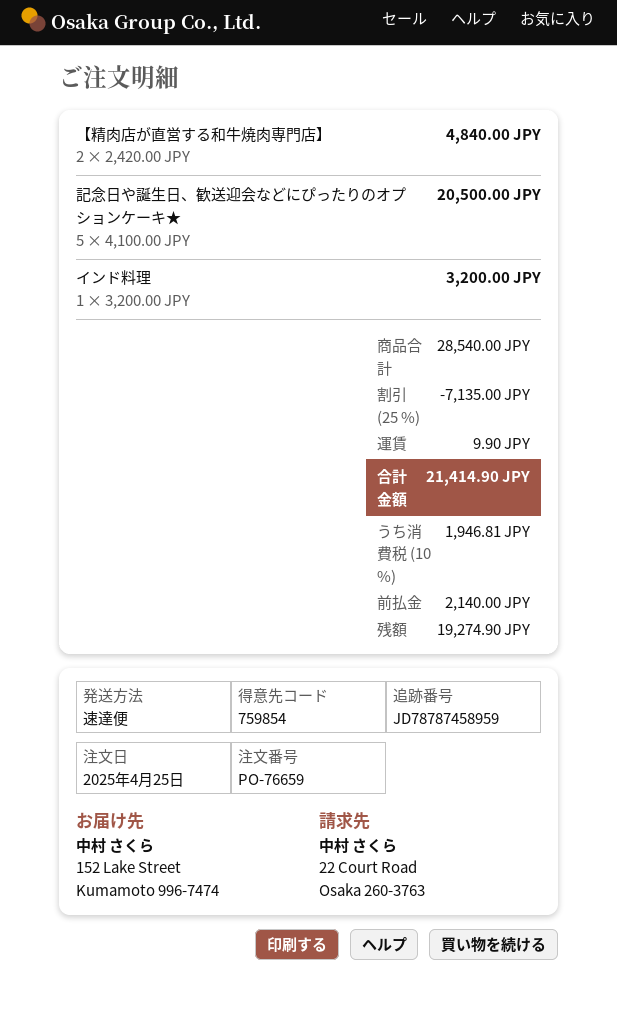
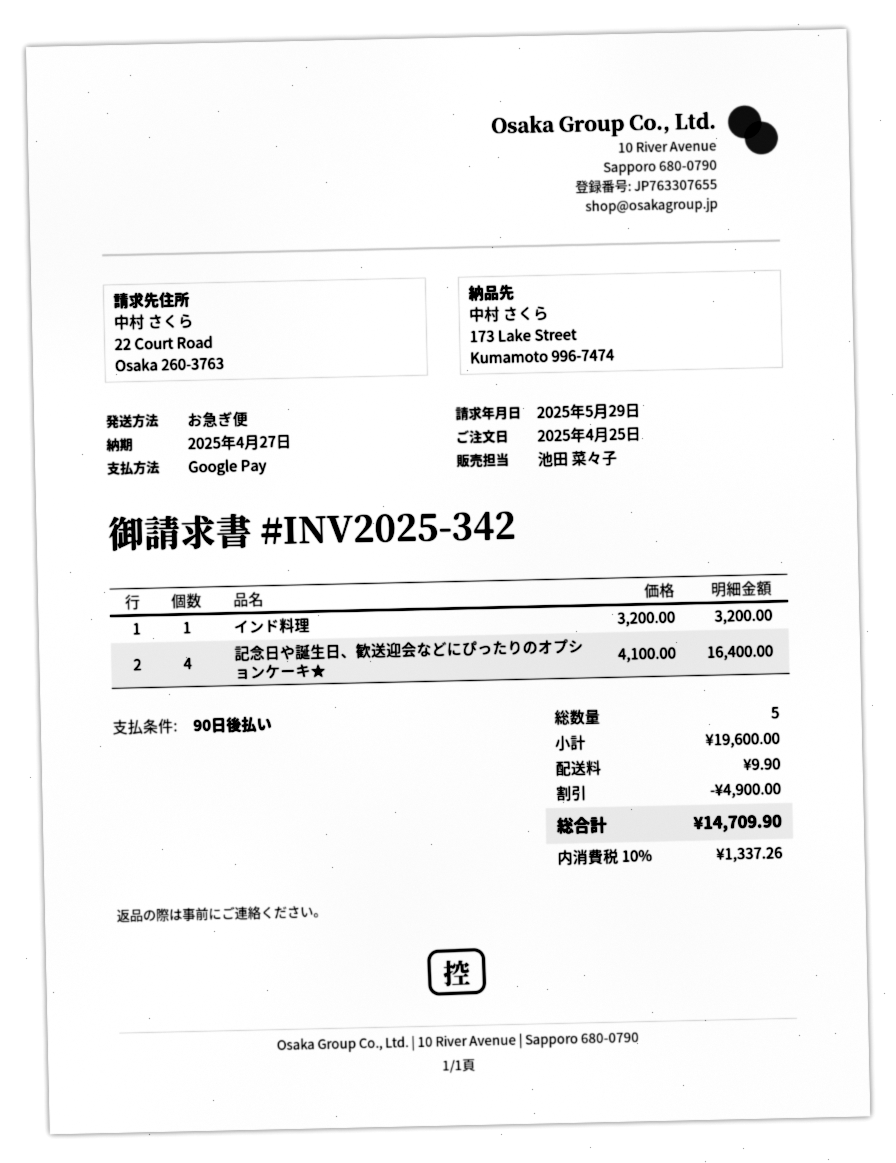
ship to: 152 Lake Street, Kumamoto 996-7474 -> 173 Lake Street, Kumamoto 996-7474
【精肉店が直営する和牛焼肉専門店】: 2 x 2420.00 = 4840.00 -> none
記念日や誕生日、歓送迎会などにぴったりのオプションケーキ★: 5 x 4100.00 = 20500.00 -> 4 x 4100.00 = 16400.00
subtotal: 28540.00 -> 19600.00
discount: 7135.00 -> 4900.00
tax: 10% = 1946.81 -> 10% = 1337.26
total: 21414.90 -> 14709.90

